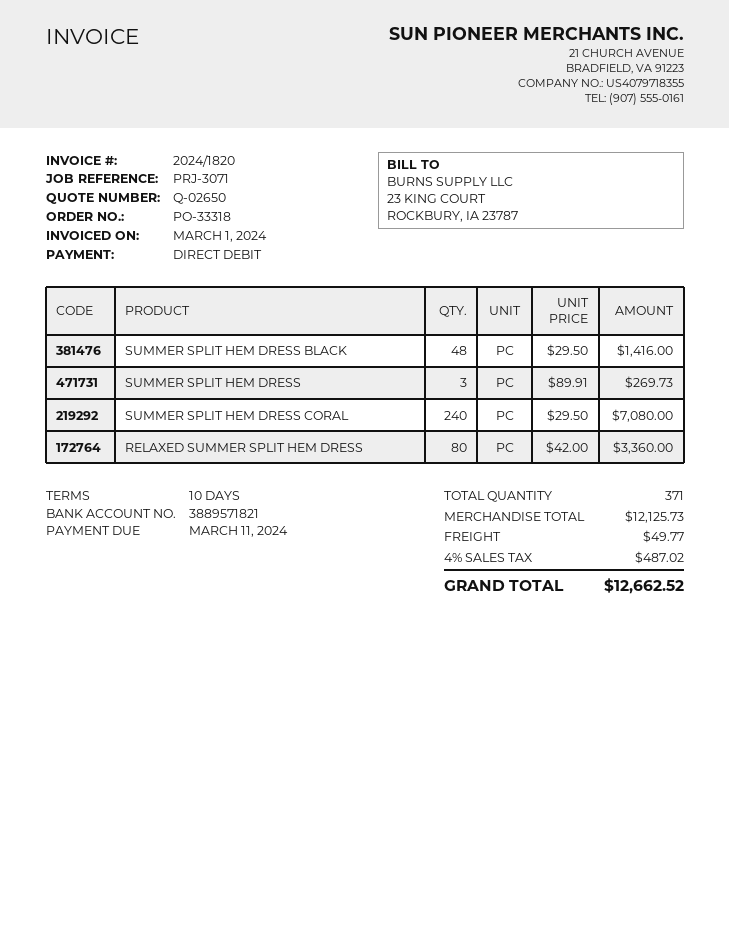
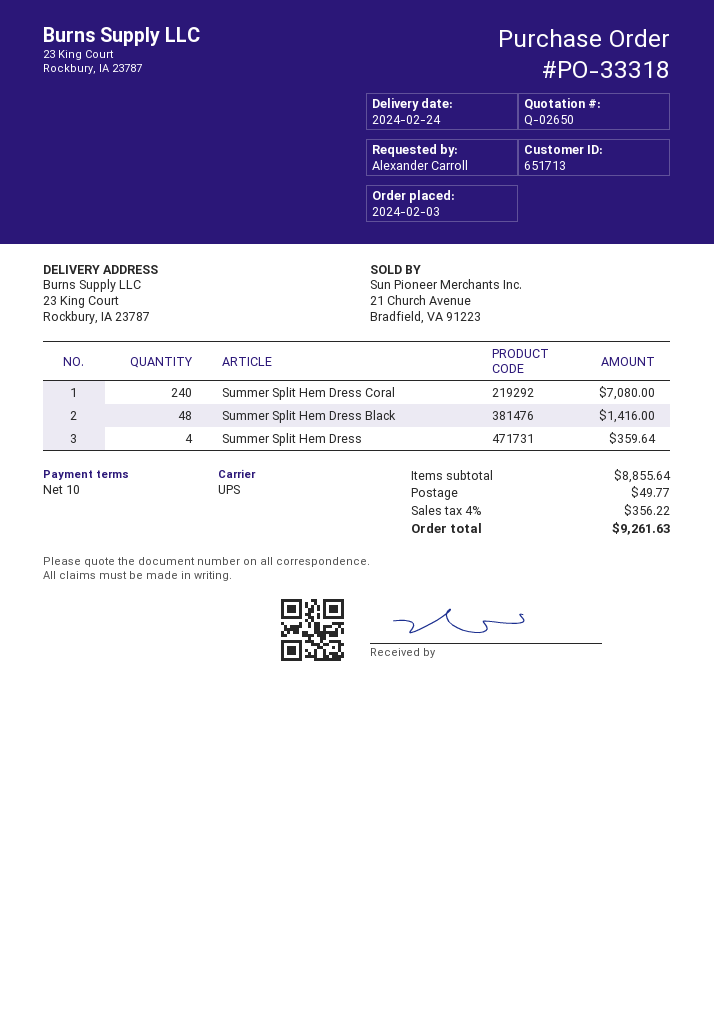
SUMMER SPLIT HEM DRESS: 3 for 269.73 -> 4 for 359.64
RELAXED SUMMER SPLIT HEM DRESS: 80 for 3360.00 -> none
subtotal: 12125.73 -> 8855.64
tax: 4% = 487.02 -> 4% = 356.22
total: 12662.52 -> 9261.63

